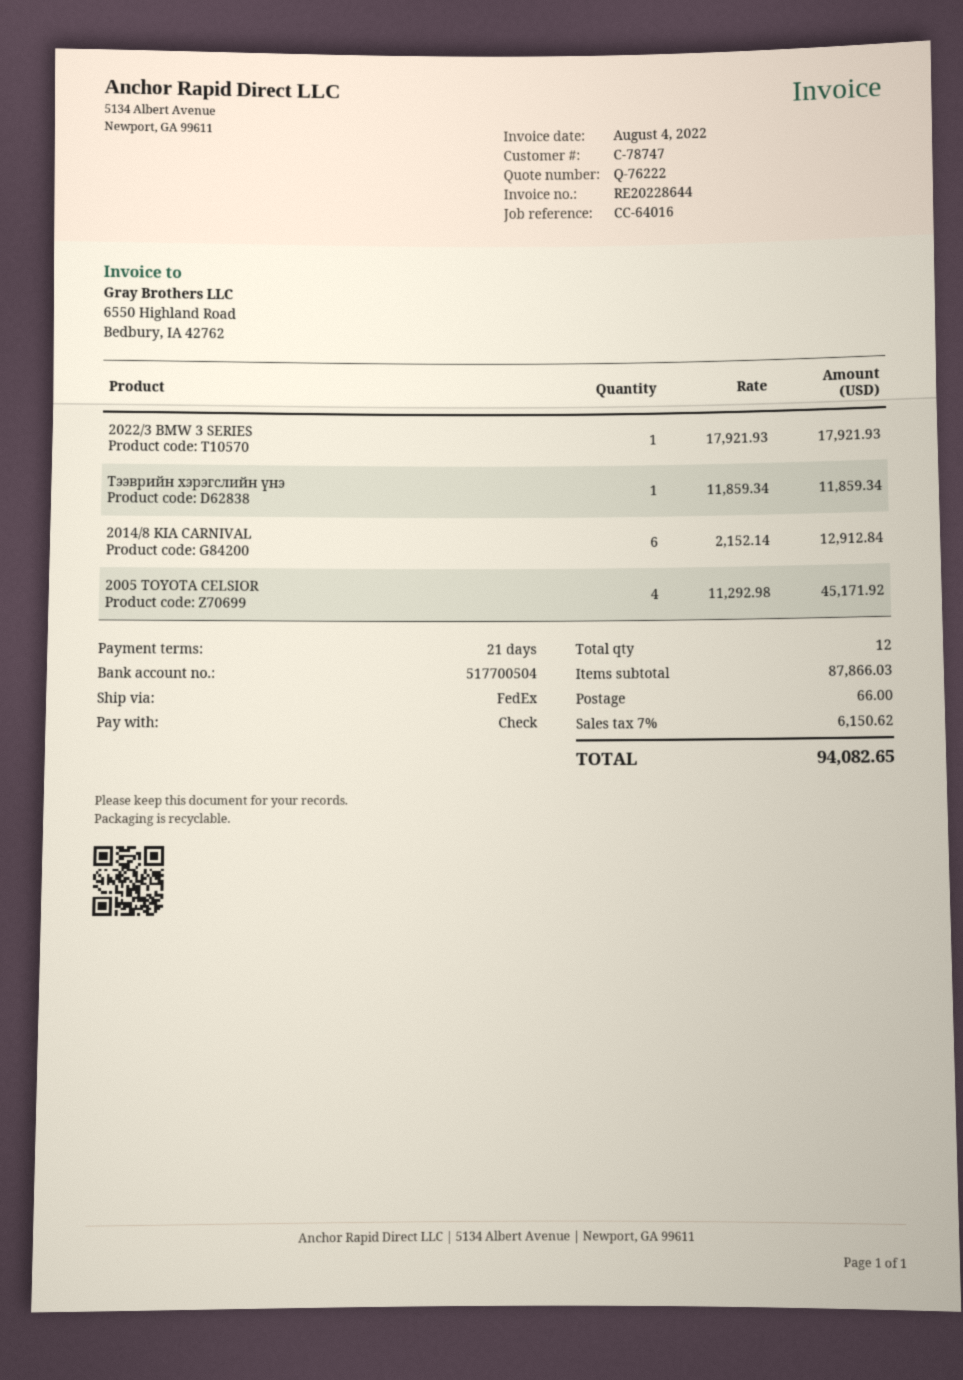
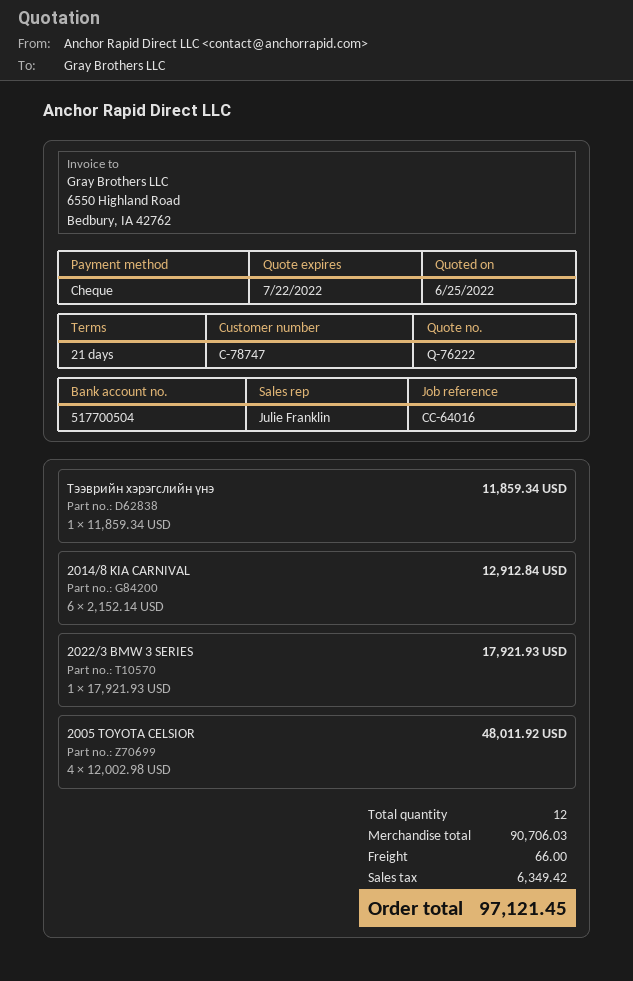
2005 TOYOTA CELSIOR: 4 x 11292.98 = 45171.92 -> 4 x 12002.98 = 48011.92
subtotal: 87866.03 -> 90706.03
tax: 6150.62 -> 6349.42
total: 94082.65 -> 97121.45

